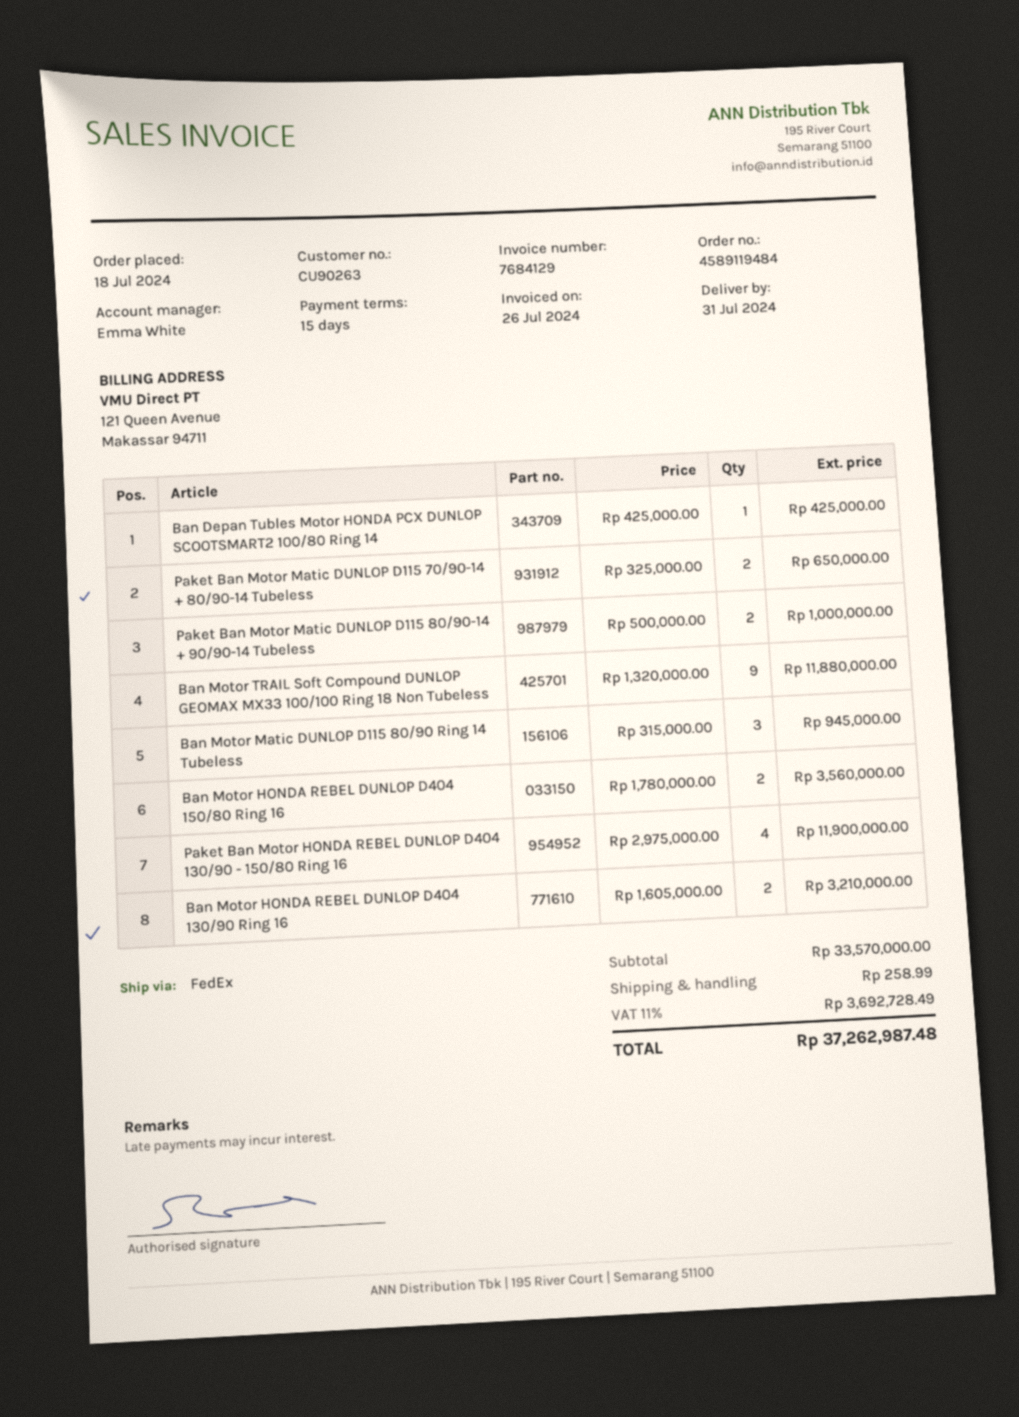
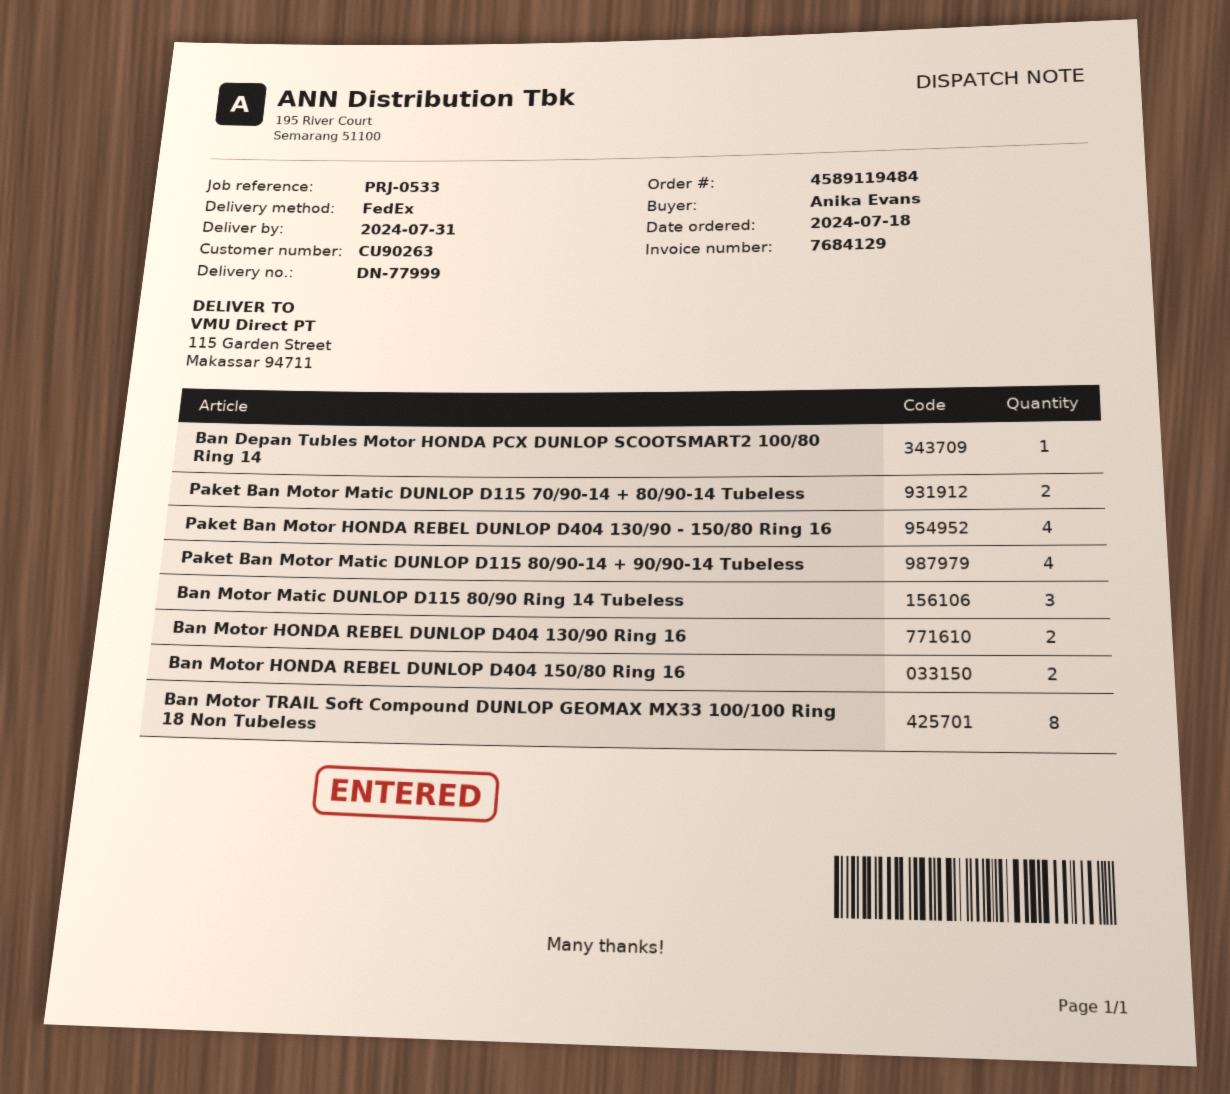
Paket Ban Motor Matic DUNLOP D115 80/90-14 + 90/90-14 Tubeless: 2 -> 4
Ban Motor TRAIL Soft Compound DUNLOP GEOMAX MX33 100/100 Ring 18 Non Tubeless: 9 -> 8

